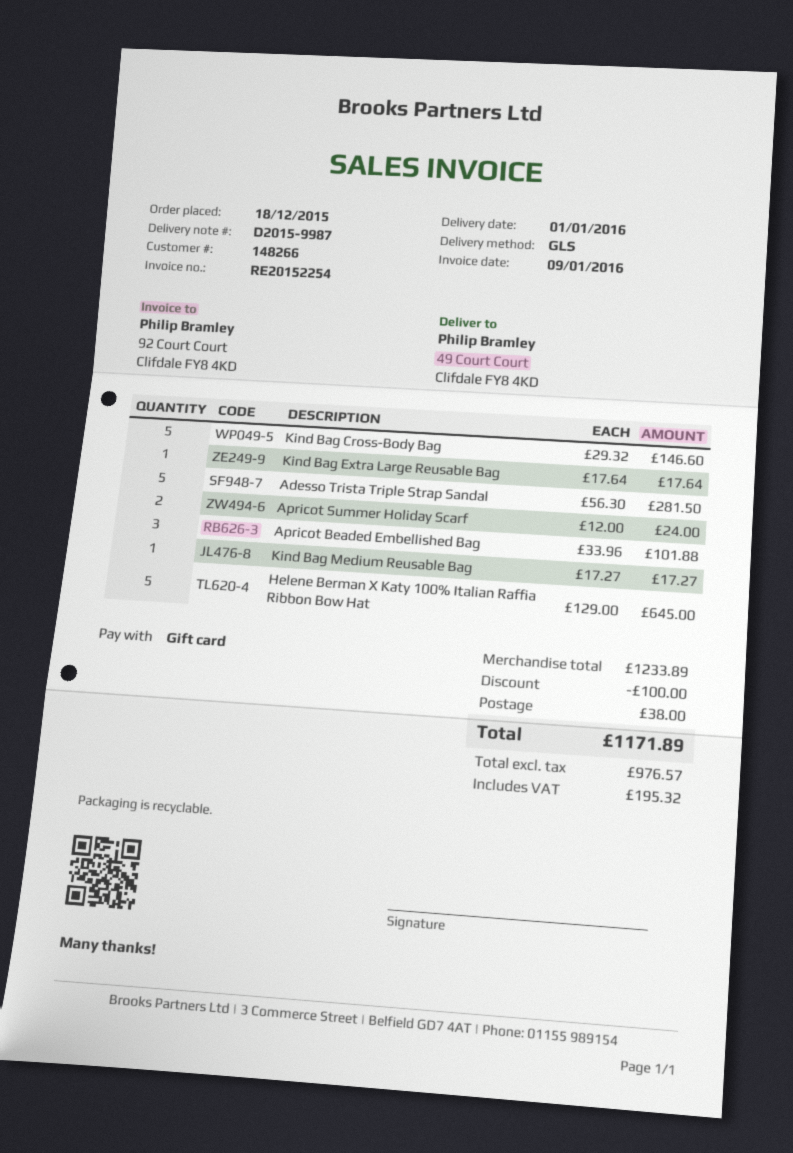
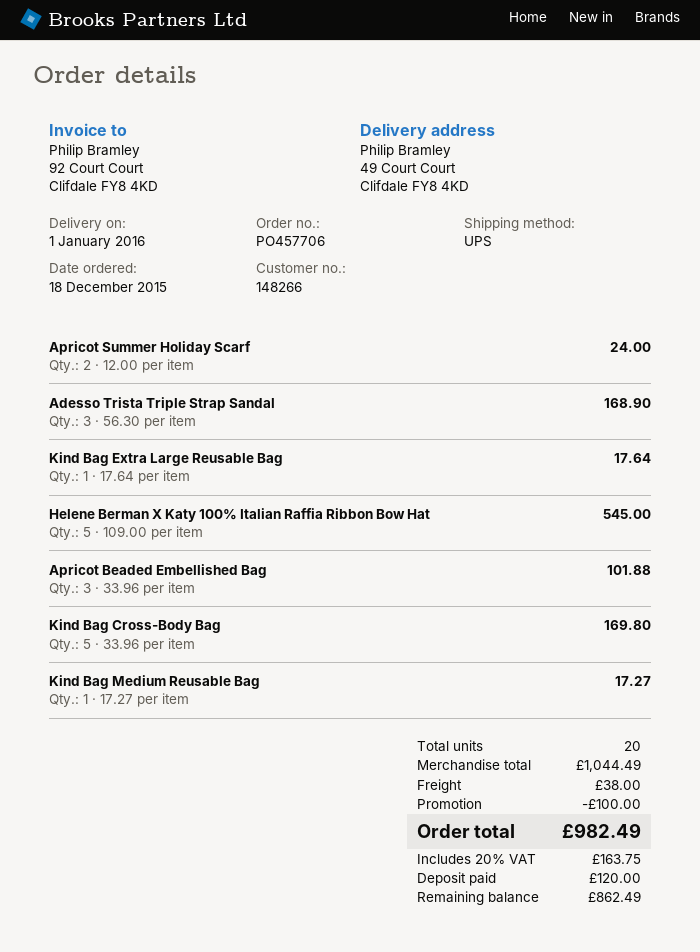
shipping method: GLS -> UPS
Kind Bag Cross-Body Bag: 5 x 29.32 = 146.60 -> 5 x 33.96 = 169.80
Adesso Trista Triple Strap Sandal: 5 x 56.30 = 281.50 -> 3 x 56.30 = 168.90
Helene Berman X Katy 100% Italian Raffia Ribbon Bow Hat: 5 x 129.00 = 645.00 -> 5 x 109.00 = 545.00
subtotal: 1233.89 -> 1044.49
tax: 195.32 -> 163.75
total: 1171.89 -> 982.49

